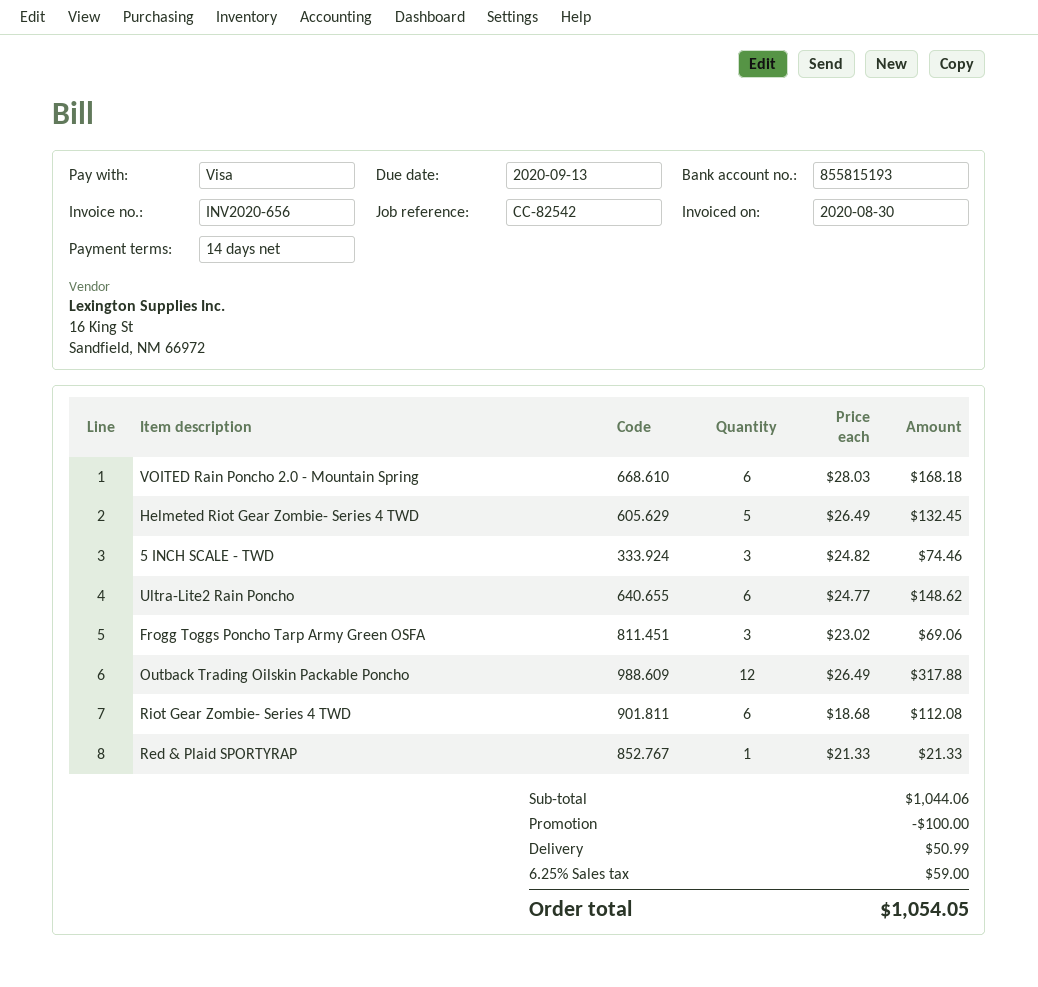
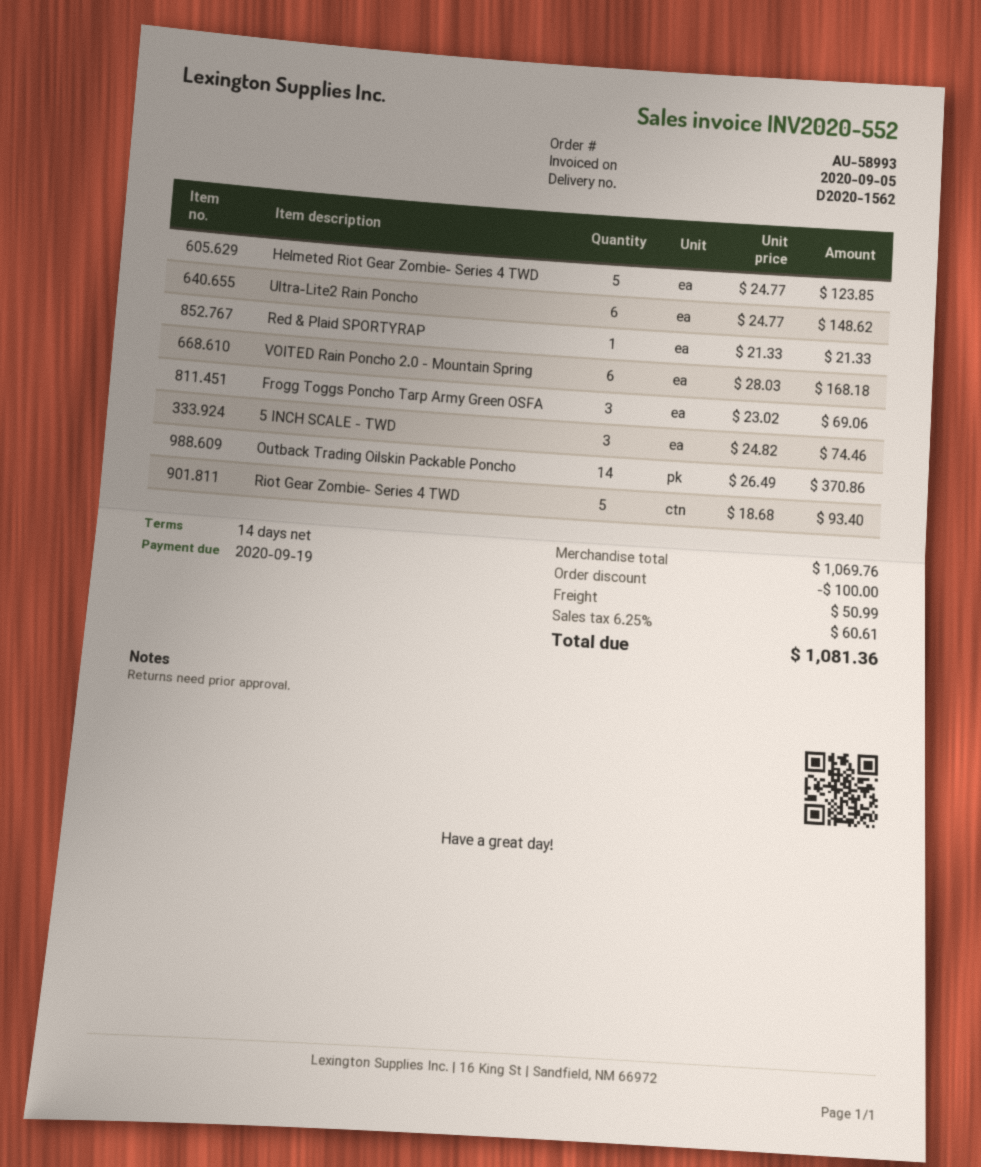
invoice number: INV2020-656 -> INV2020-552
invoice date: 2020-08-30 -> 2020-09-05
due date: 2020-09-13 -> 2020-09-19
Helmeted Riot Gear Zombie- Series 4 TWD: 5 x 26.49 = 132.45 -> 5 x 24.77 = 123.85
Outback Trading Oilskin Packable Poncho: 12 x 26.49 = 317.88 -> 14 x 26.49 = 370.86
Riot Gear Zombie- Series 4 TWD: 6 x 18.68 = 112.08 -> 5 x 18.68 = 93.40
subtotal: 1044.06 -> 1069.76
tax: 6.25% = 59.00 -> 6.25% = 60.61
total: 1054.05 -> 1081.36

